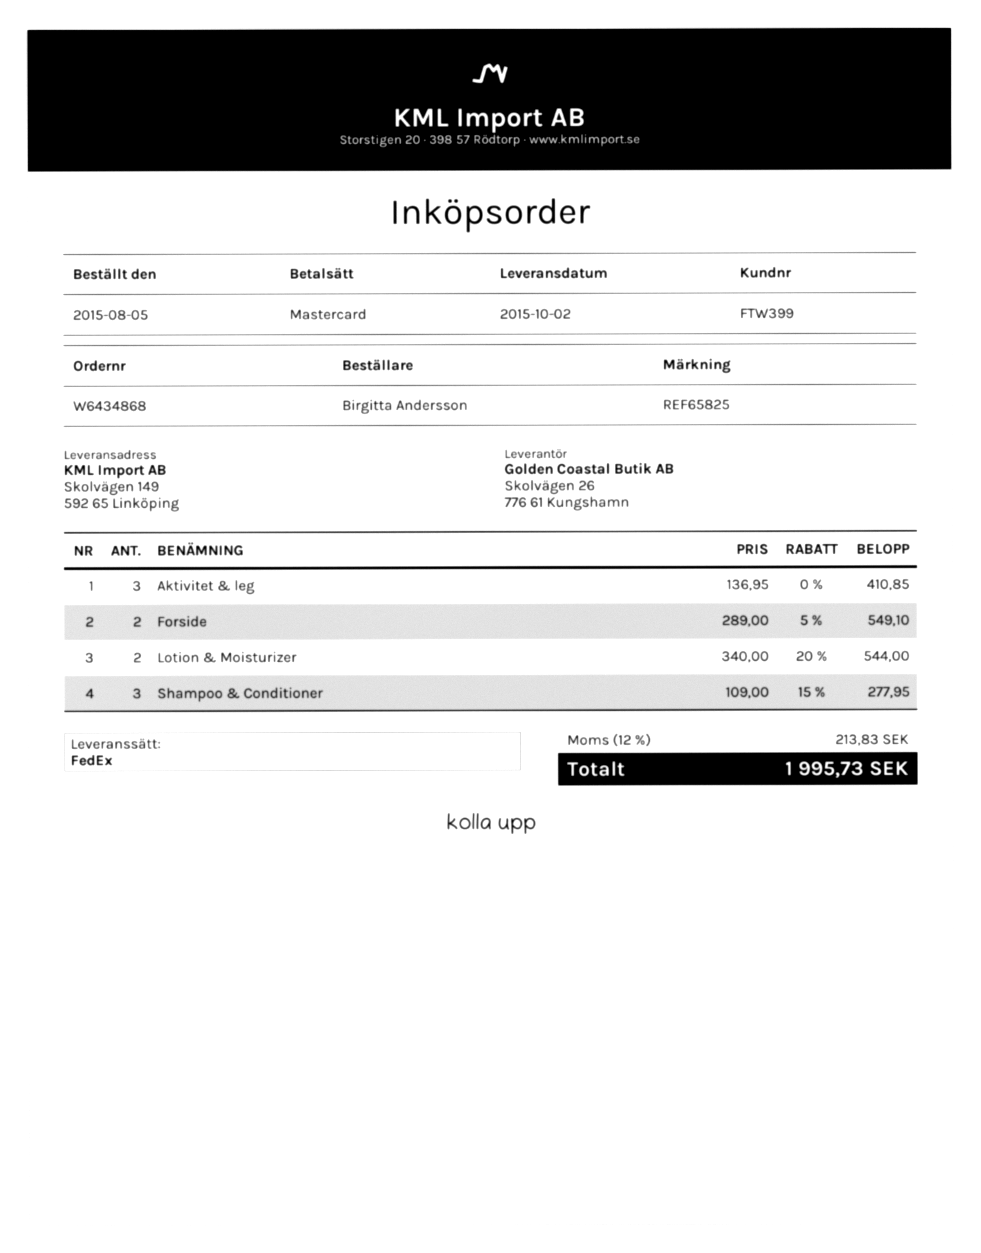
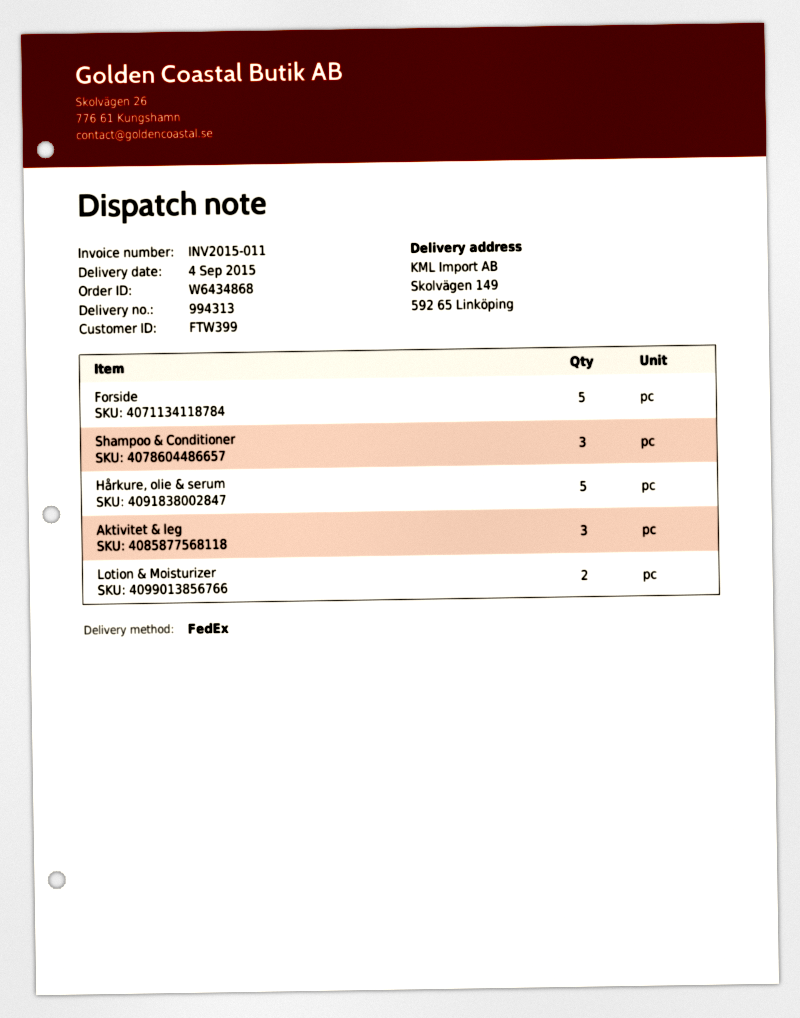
delivery date: 2015-10-02 -> 2015-09-04
Forside: 2 -> 5
Hårkure, olie & serum: none -> 5

